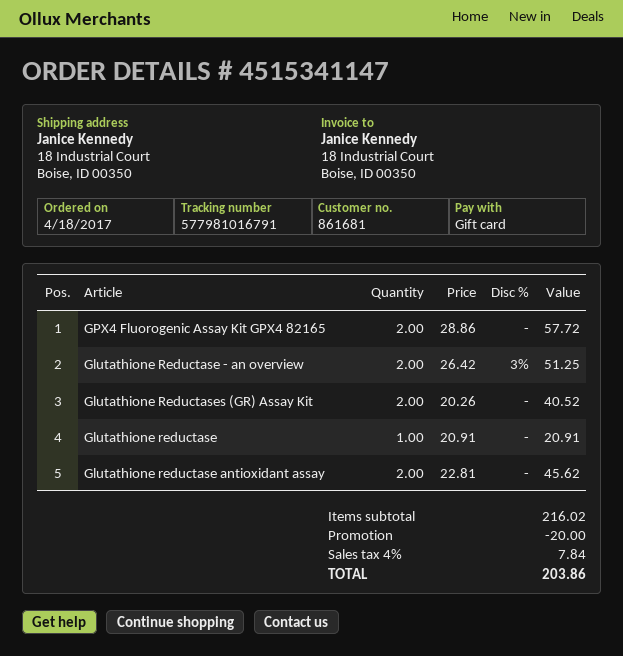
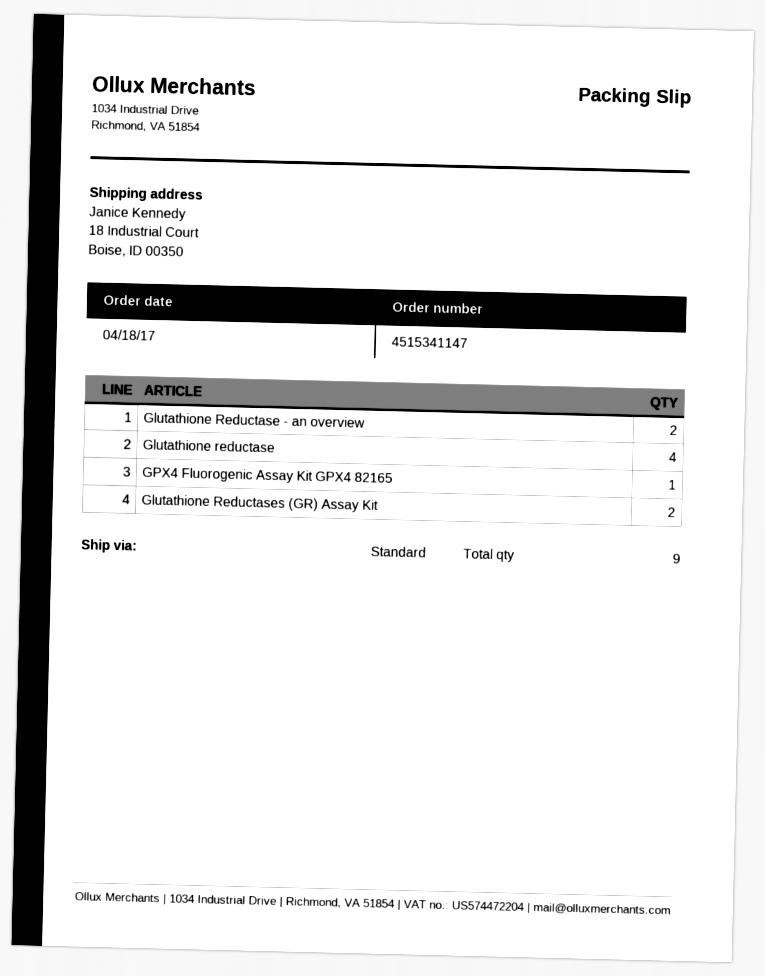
GPX4 Fluorogenic Assay Kit GPX4 82165: 2 -> 1
Glutathione reductase: 1 -> 4
Glutathione reductase antioxidant assay: 2 -> none

